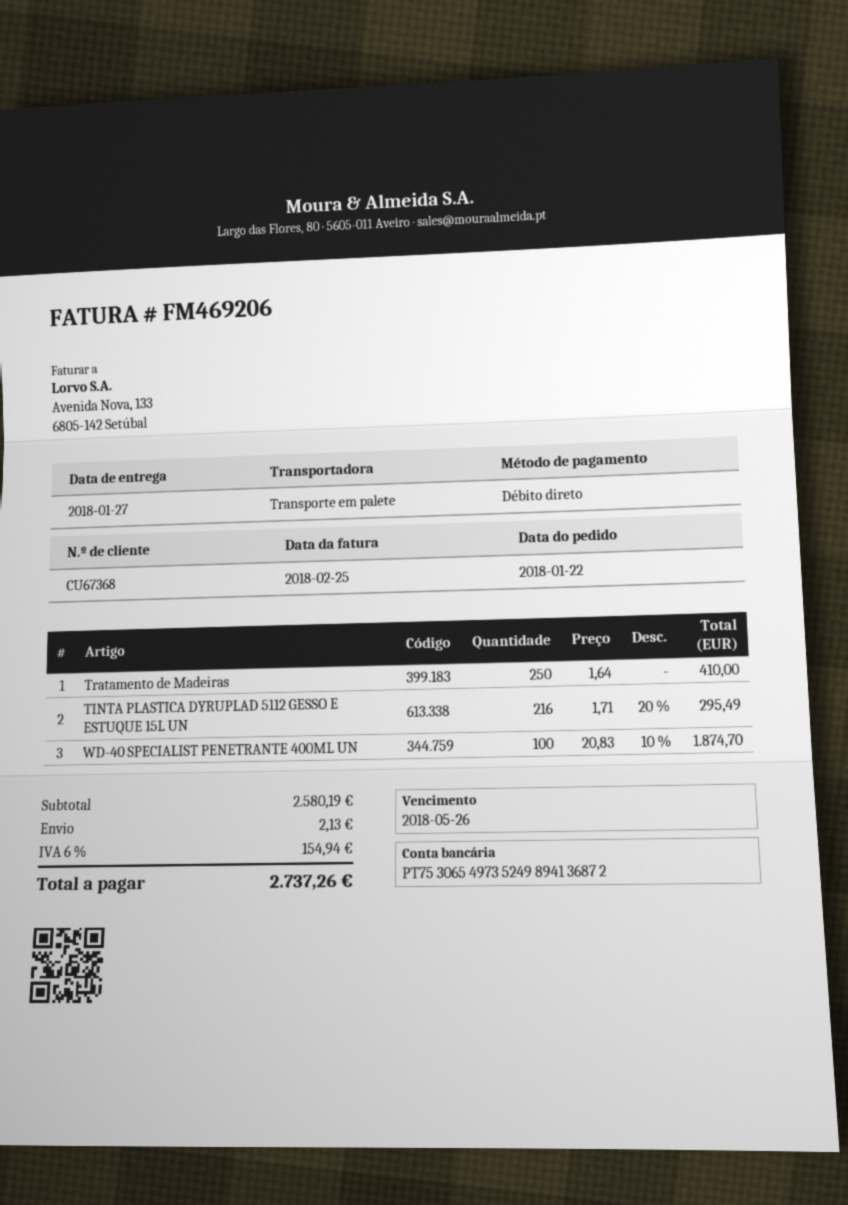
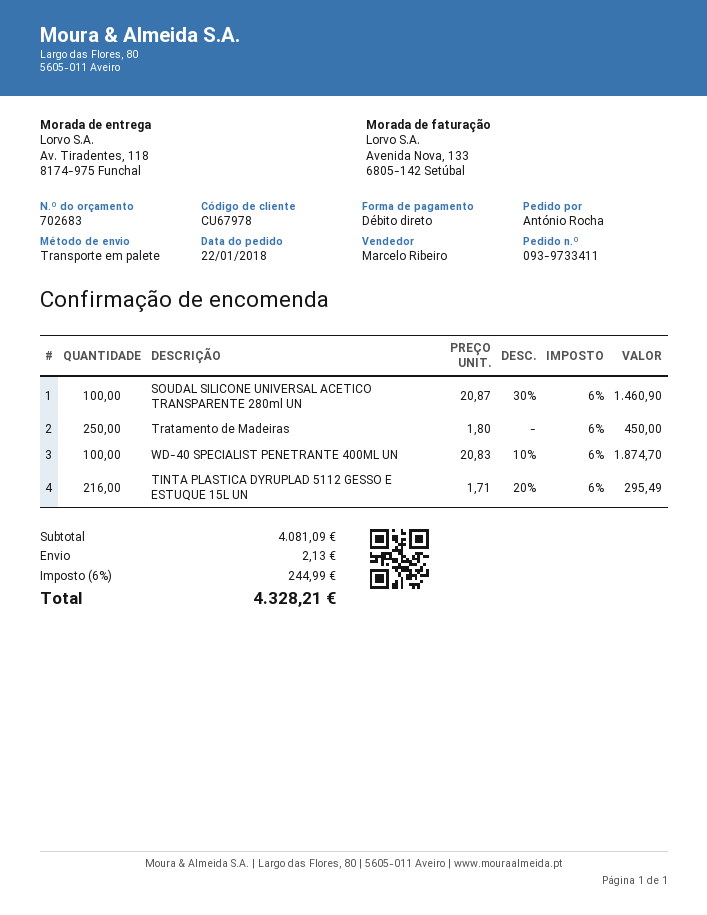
customer number: CU67368 -> CU67978
Tratamento de Madeiras: 250 x 1.64 = 410.00 -> 250 x 1.80 = 450.00
SOUDAL SILICONE UNIVERSAL ACETICO TRANSPARENTE 280ml UN: none -> 100 x 20.87 - 30% = 1460.90
subtotal: 2580.19 -> 4081.09
tax: 6% = 154.94 -> 6% = 244.99
total: 2737.26 -> 4328.21

